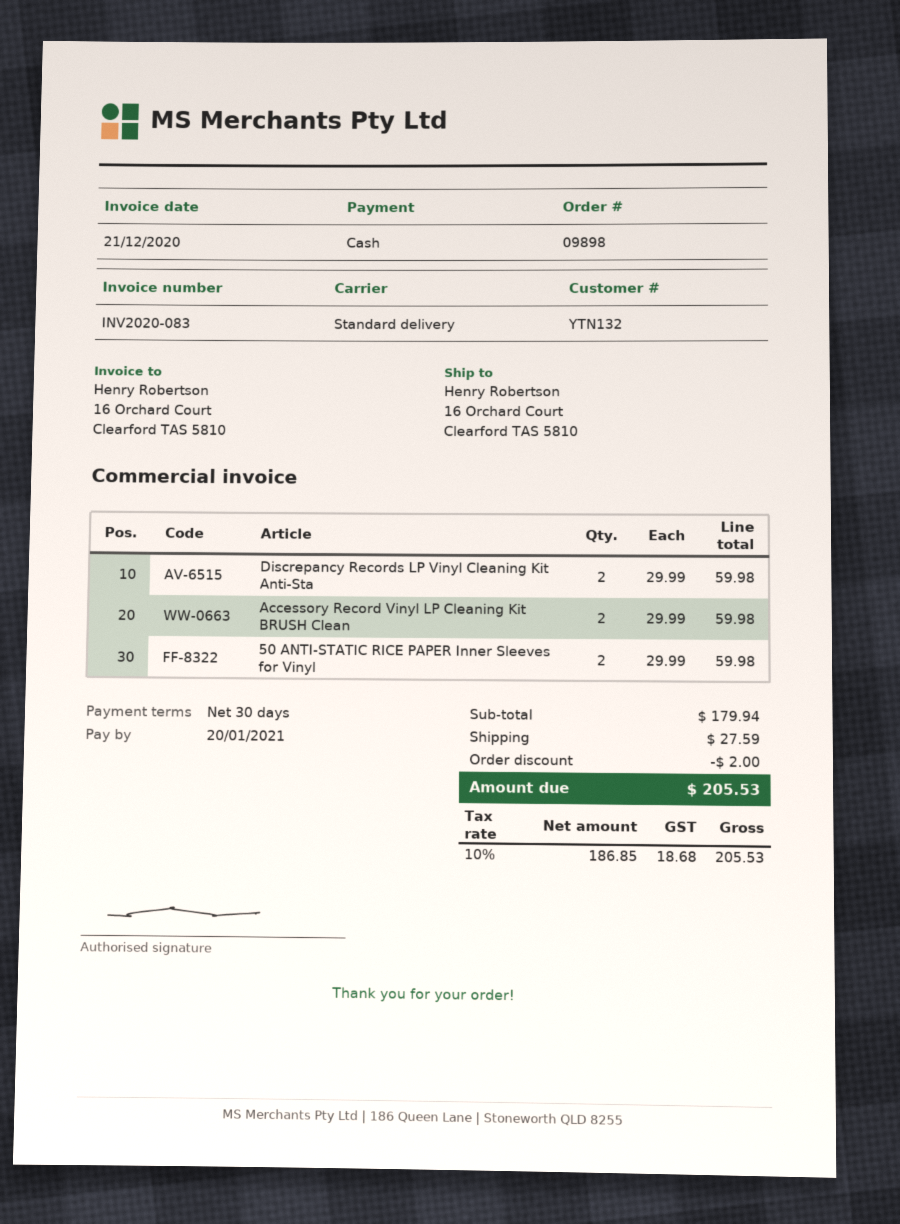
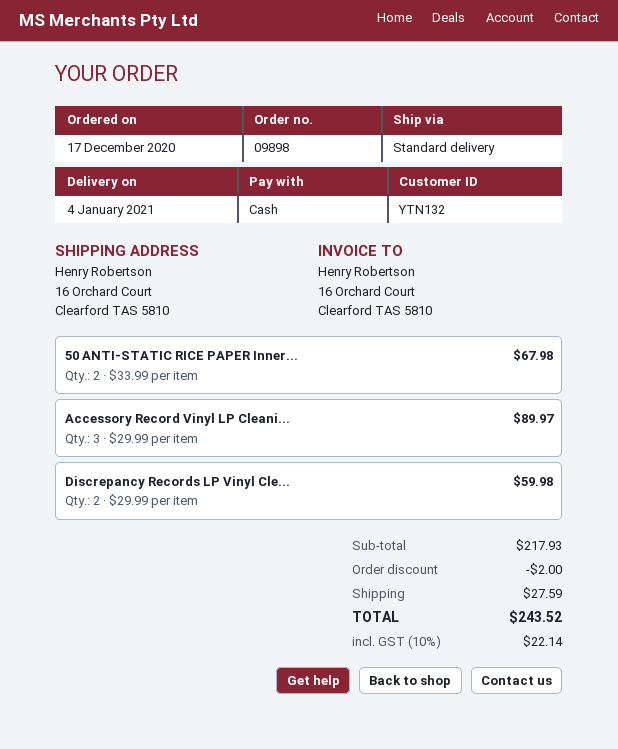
Accessory Record Vinyl LP Cleaning Kit BRUSH Clean: 2 x 29.99 = 59.98 -> 3 x 29.99 = 89.97
50 ANTI-STATIC RICE PAPER Inner Sleeves for Vinyl: 2 x 29.99 = 59.98 -> 2 x 33.99 = 67.98
subtotal: 179.94 -> 217.93
tax: 10% = 18.68 -> 10% = 22.14
total: 205.53 -> 243.52

